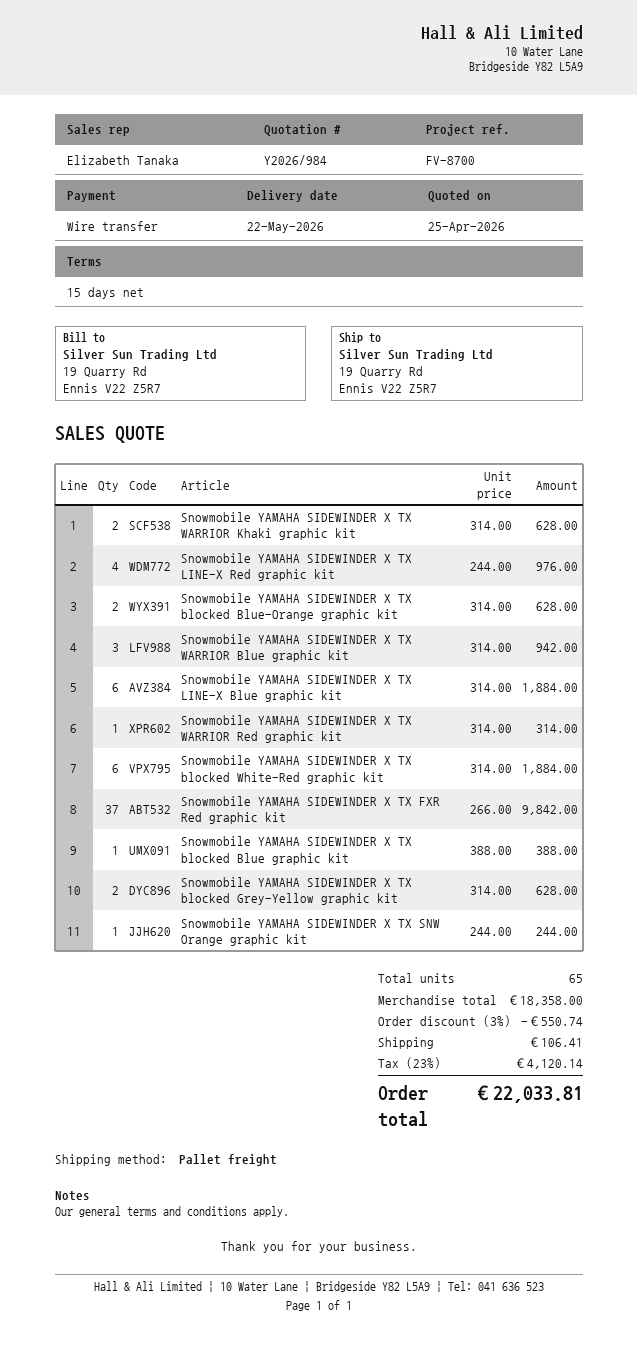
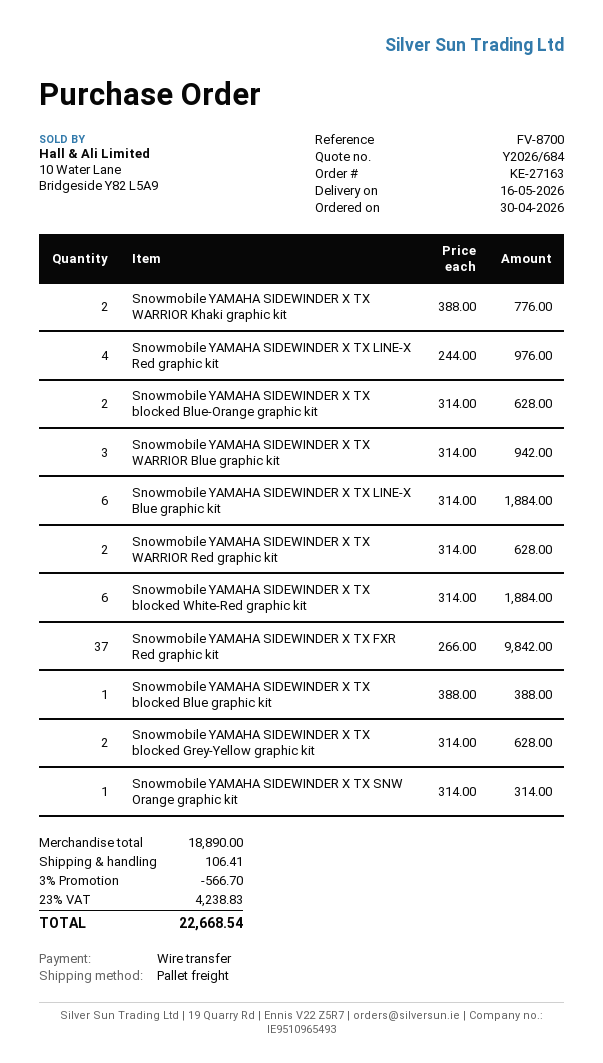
quote number: Y2026/984 -> Y2026/684
delivery date: 2026-05-22 -> 2026-05-16
Snowmobile YAMAHA SIDEWINDER X TX WARRIOR Khaki graphic kit: 2 x 314.00 = 628.00 -> 2 x 388.00 = 776.00
Snowmobile YAMAHA SIDEWINDER X TX WARRIOR Red graphic kit: 1 x 314.00 = 314.00 -> 2 x 314.00 = 628.00
Snowmobile YAMAHA SIDEWINDER X TX SNW Orange graphic kit: 1 x 244.00 = 244.00 -> 1 x 314.00 = 314.00
subtotal: 18358.00 -> 18890.00
discount: 3% = 550.74 -> 3% = 566.70
tax: 23% = 4120.14 -> 23% = 4238.83
total: 22033.81 -> 22668.54

